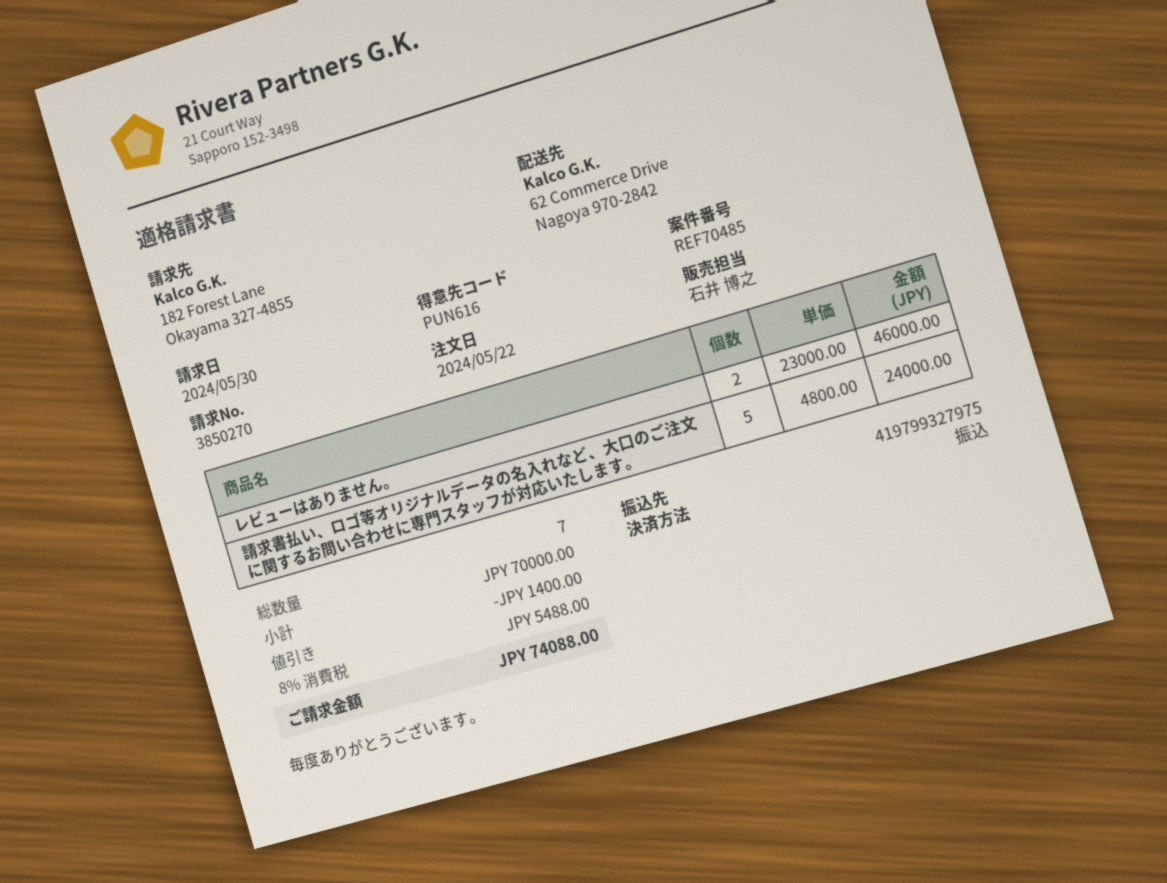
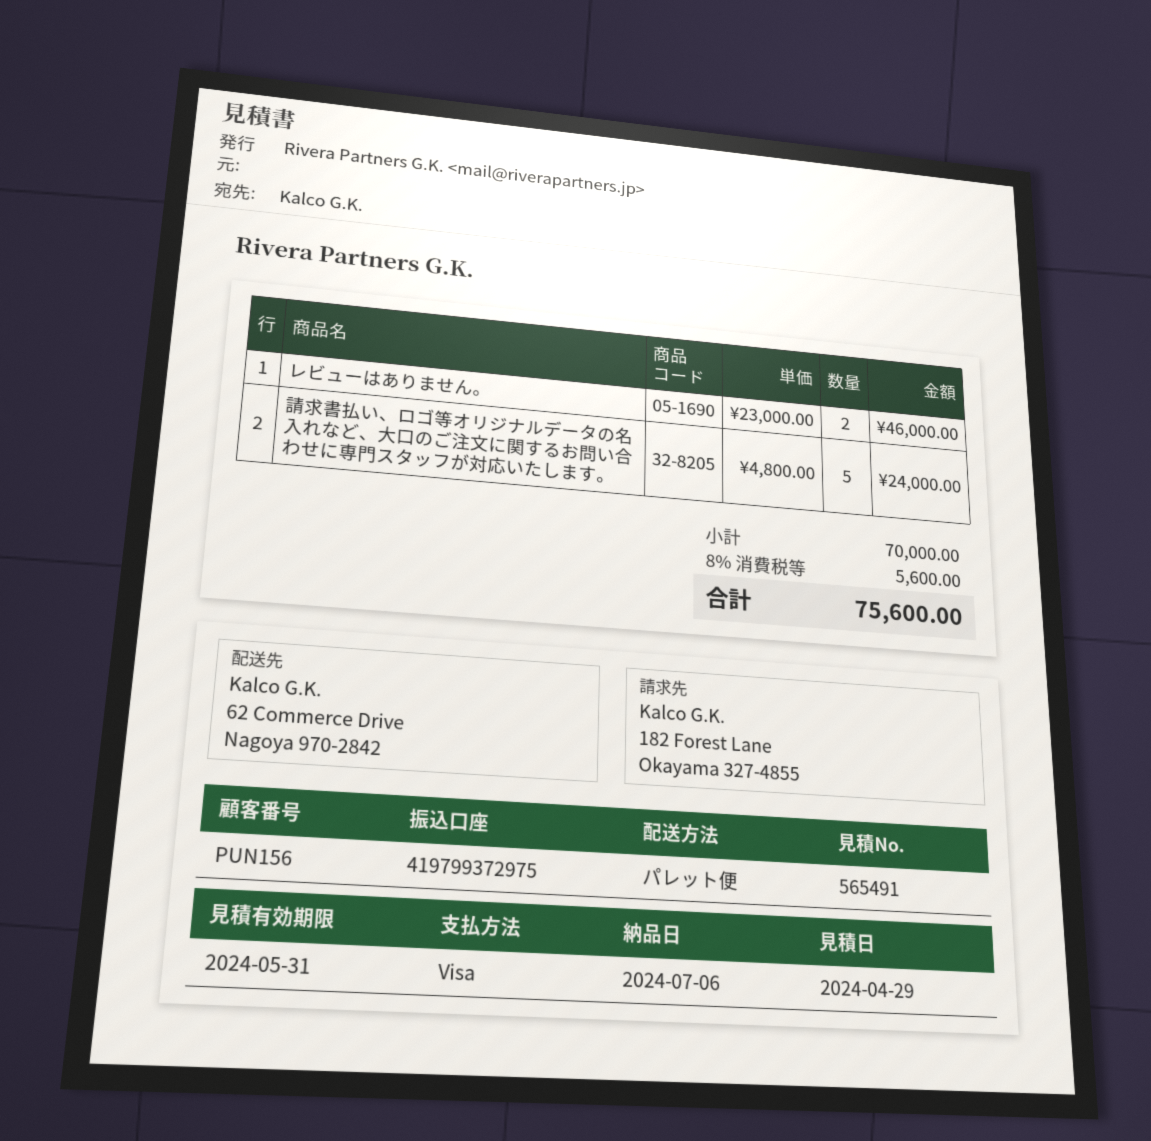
customer number: PUN616 -> PUN156
payment method: bank transfer -> Visa
bank account: 419799327975 -> 419799372975
discount: 1400.00 -> none
tax: 8% = 5488.00 -> 8% = 5600.00
total: 74088.00 -> 75600.00

